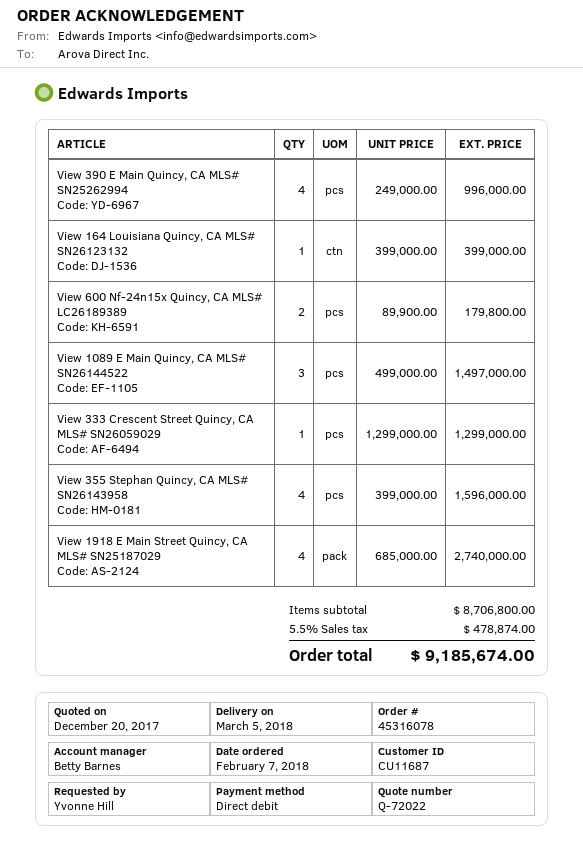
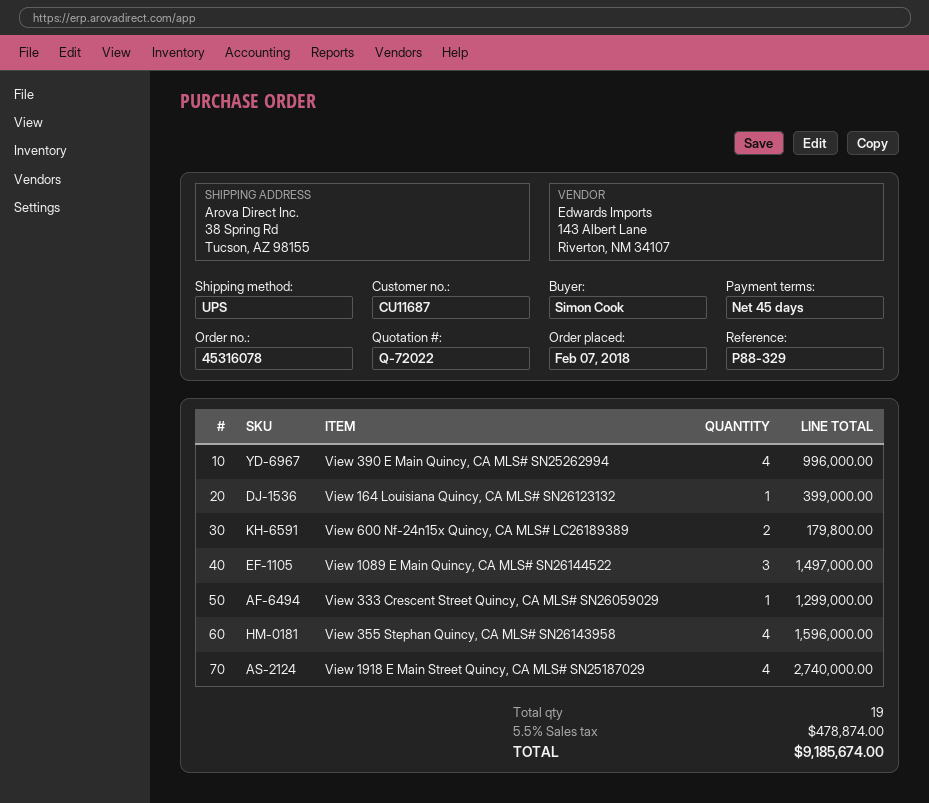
ordered by: Yvonne Hill -> Simon Cook

